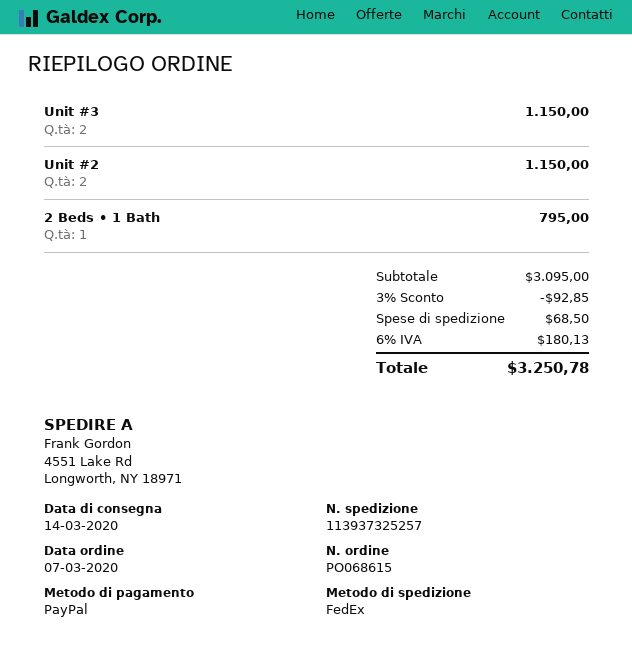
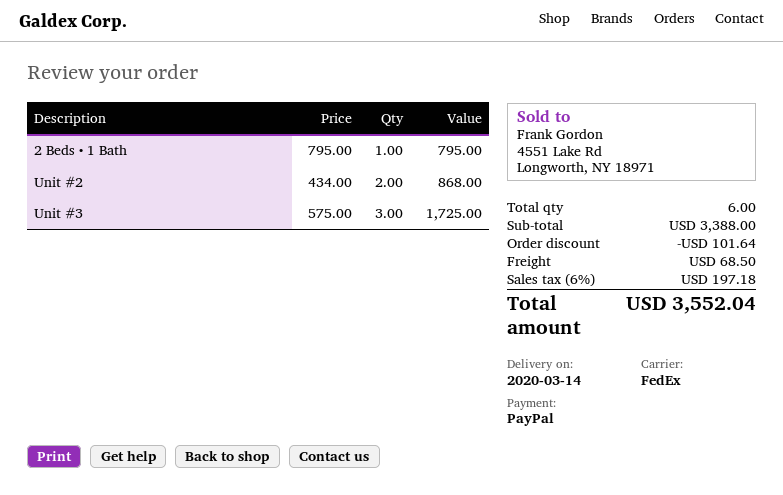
Unit #3: 2 for 1150.00 -> 3 for 1725.00
Unit #2: 2 for 1150.00 -> 2 for 868.00
subtotal: 3095.00 -> 3388.00
discount: 92.85 -> 101.64
tax: 6% = 180.13 -> 6% = 197.18
total: 3250.78 -> 3552.04

